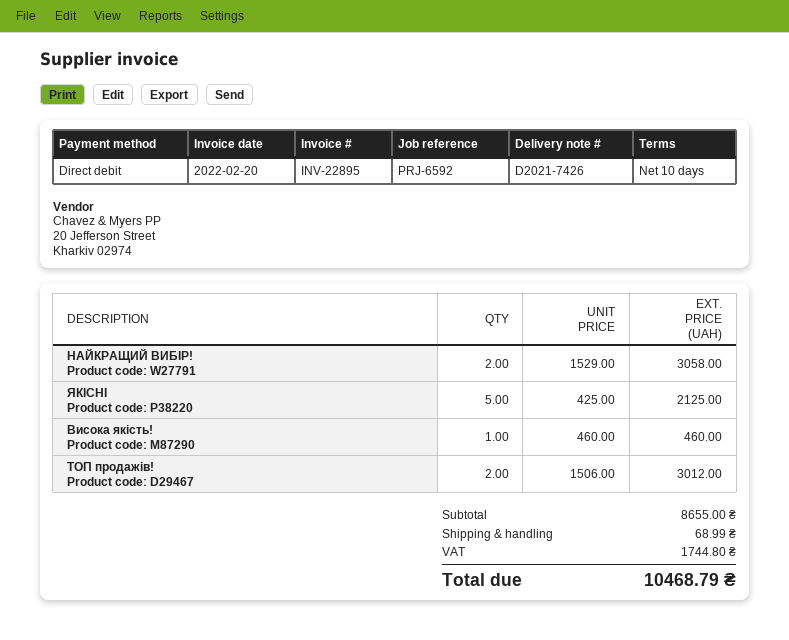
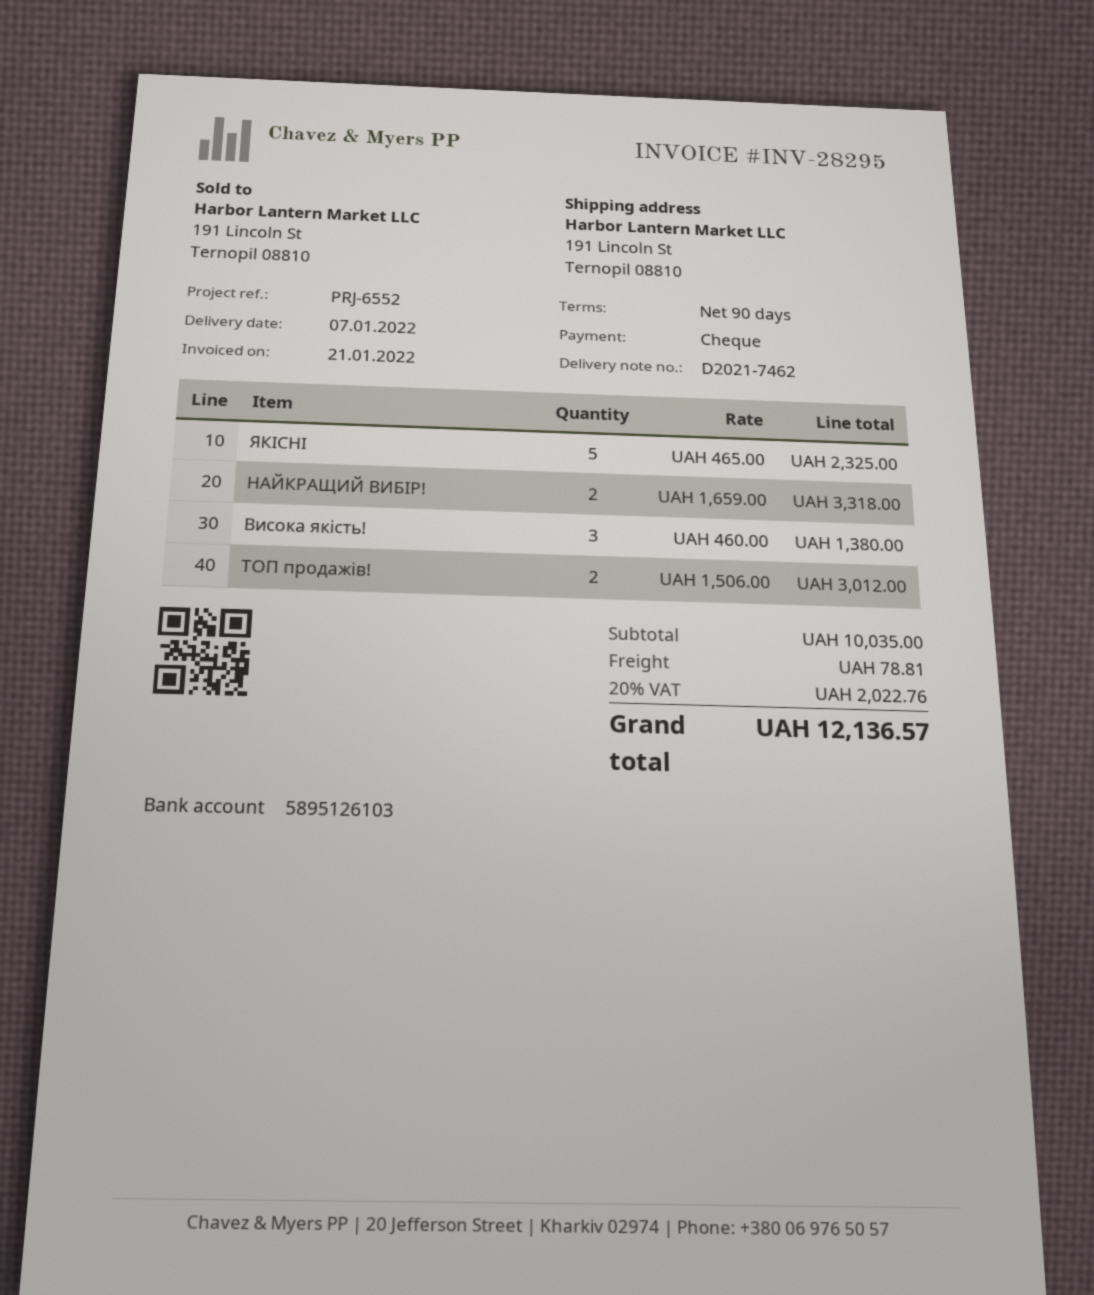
delivery note number: D2021-7426 -> D2021-7462
invoice number: INV-22895 -> INV-28295
invoice date: 2022-02-20 -> 2022-01-21
payment terms: 10 days -> 90 days
reference: PRJ-6592 -> PRJ-6552
payment method: direct debit -> cheque
НАЙКРАЩИЙ ВИБІР!: 2 x 1529.00 = 3058.00 -> 2 x 1659.00 = 3318.00
ЯКІСНІ: 5 x 425.00 = 2125.00 -> 5 x 465.00 = 2325.00
Висока якість!: 1 x 460.00 = 460.00 -> 3 x 460.00 = 1380.00
subtotal: 8655.00 -> 10035.00
shipping: 68.99 -> 78.81
tax: 1744.80 -> 2022.76
total: 10468.79 -> 12136.57

